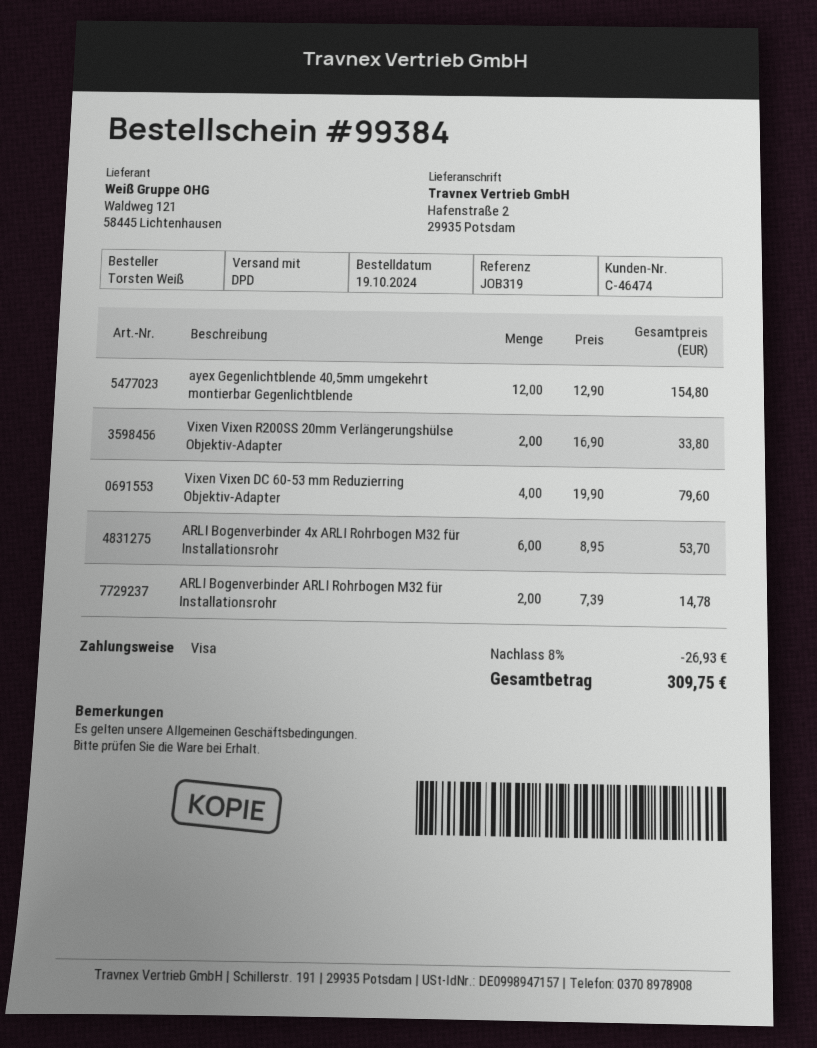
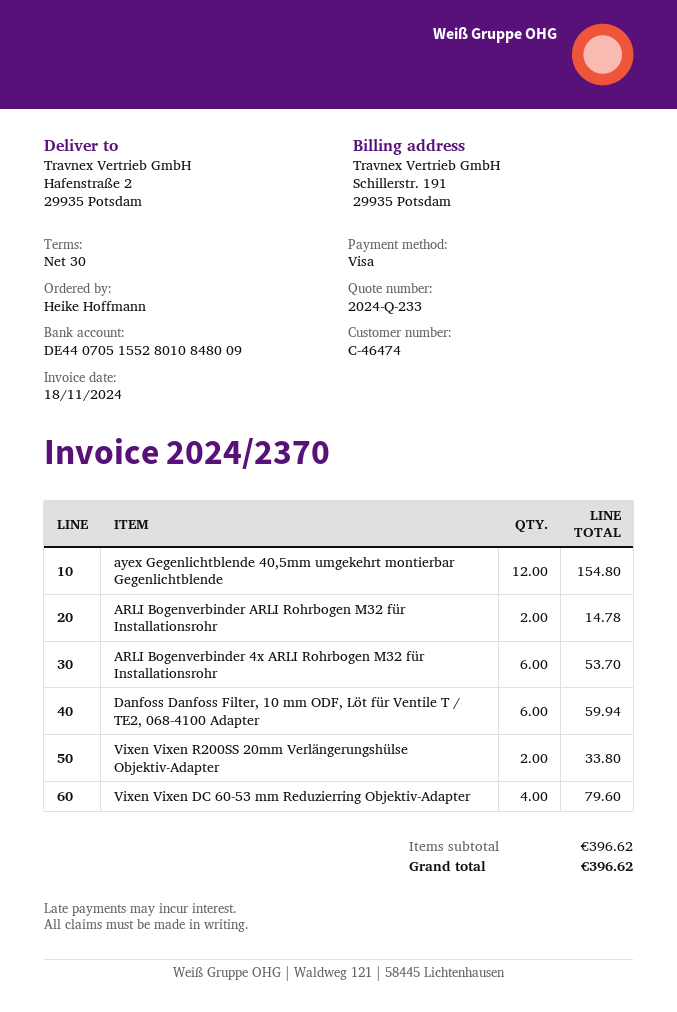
ordered by: Torsten Weiß -> Heike Hoffmann
Danfoss Danfoss Filter, 10 mm ODF, Löt für Ventile T / TE2, 068-4100 Adapter: none -> 6 for 59.94
discount: 8% = 26.93 -> none
total: 309.75 -> 396.62

